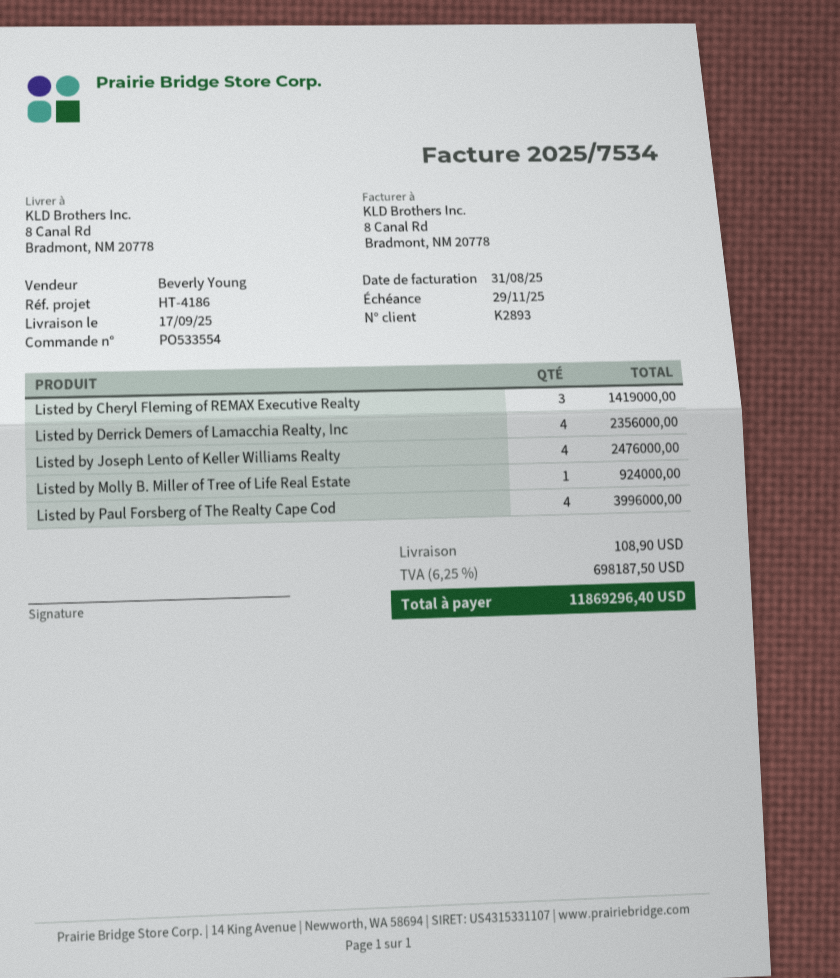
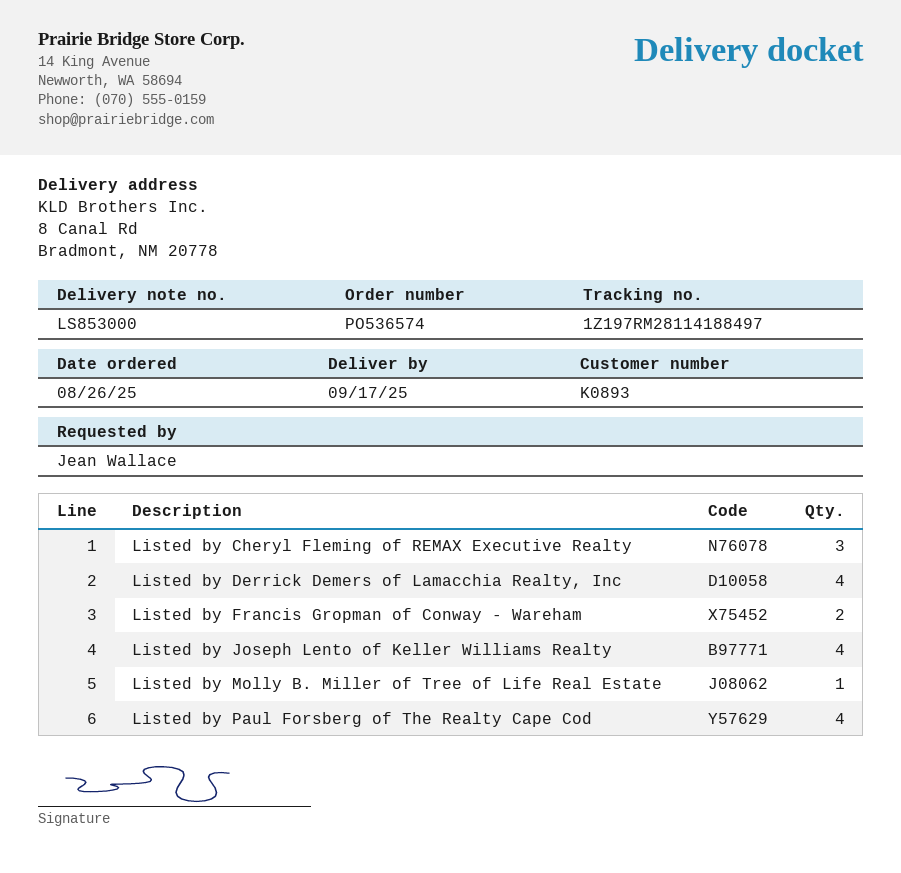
order number: PO533554 -> PO536574
customer number: K2893 -> K0893
Listed by Francis Gropman of Conway - Wareham: none -> 2

